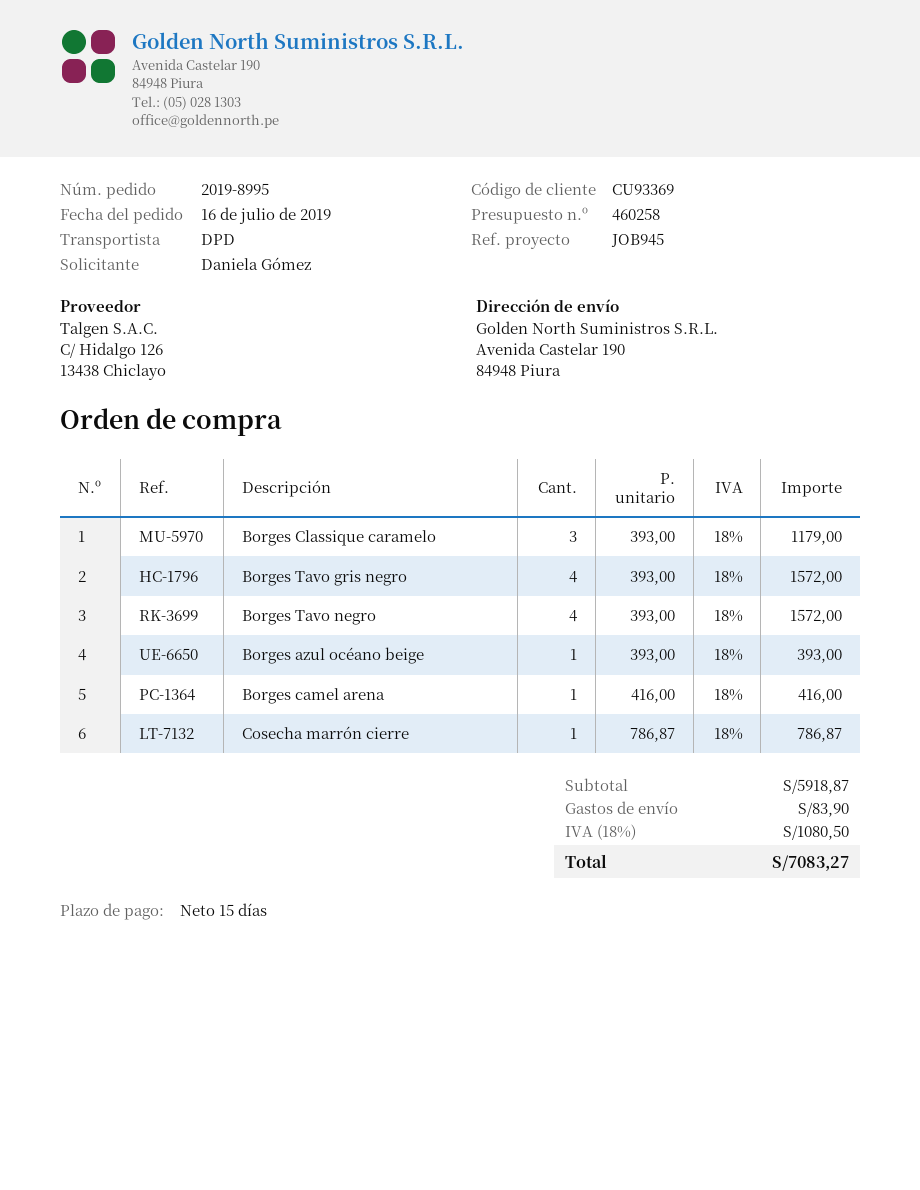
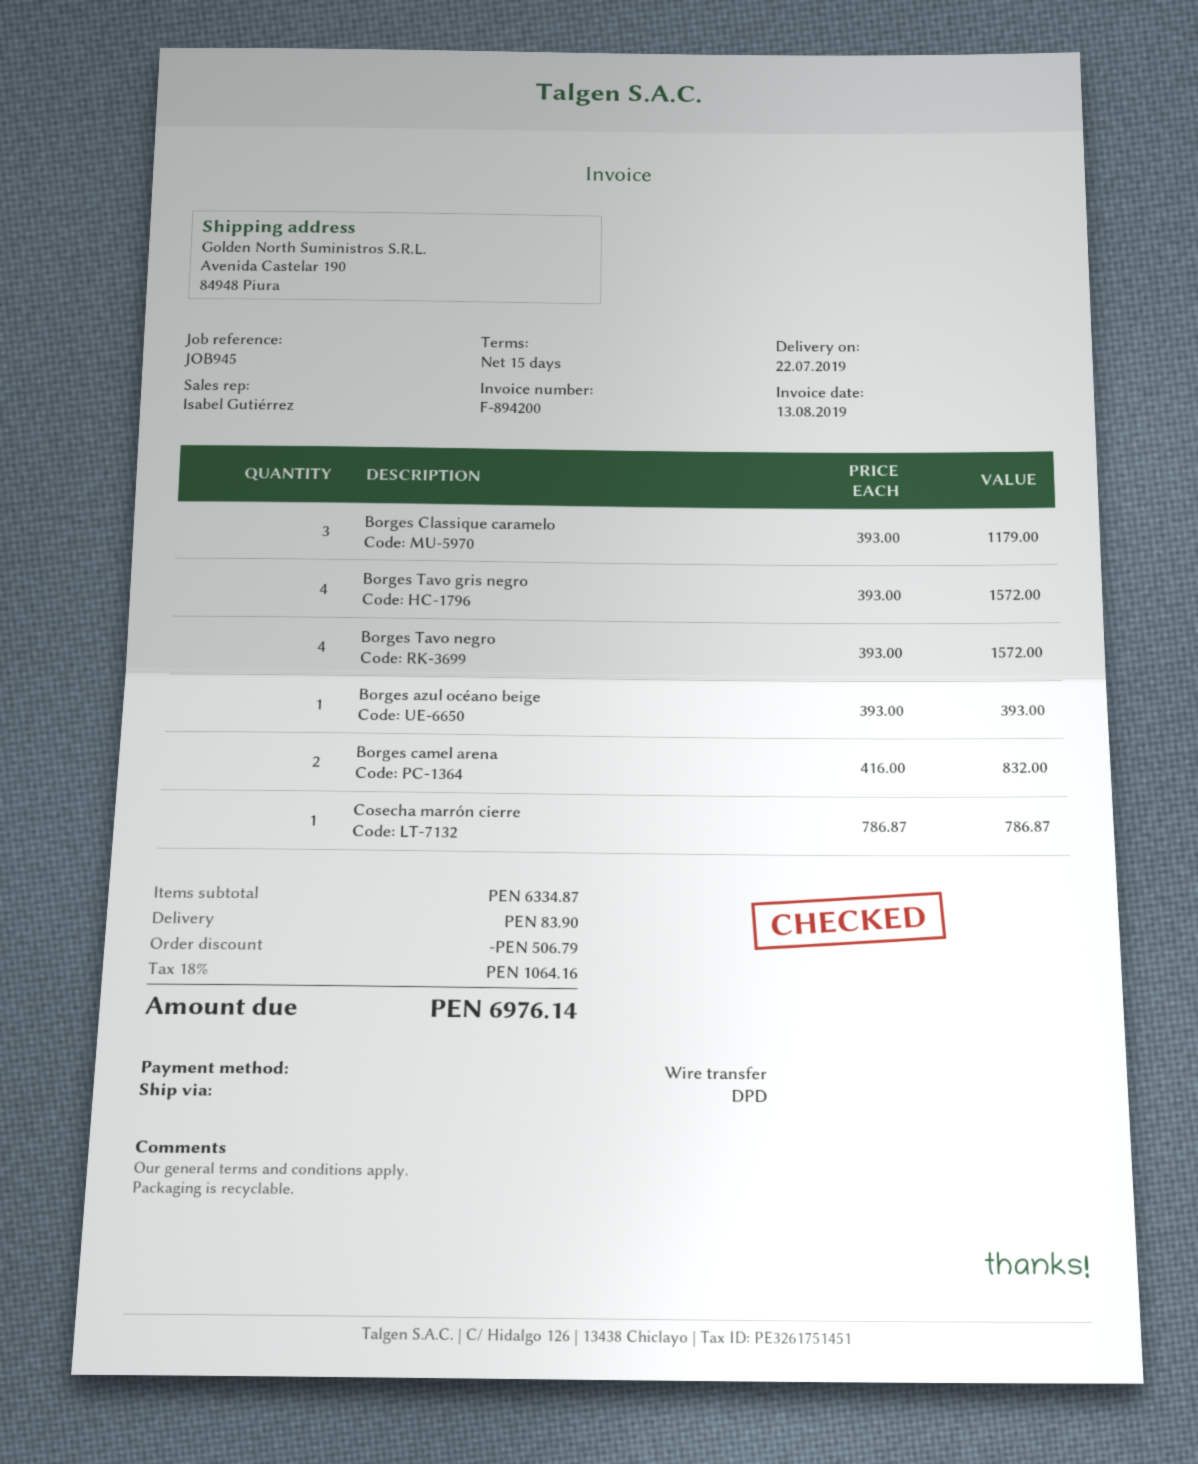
Borges camel arena: 1 x 416.00 = 416.00 -> 2 x 416.00 = 832.00
subtotal: 5918.87 -> 6334.87
discount: none -> 506.79
tax: 18% = 1080.50 -> 18% = 1064.16
total: 7083.27 -> 6976.14

